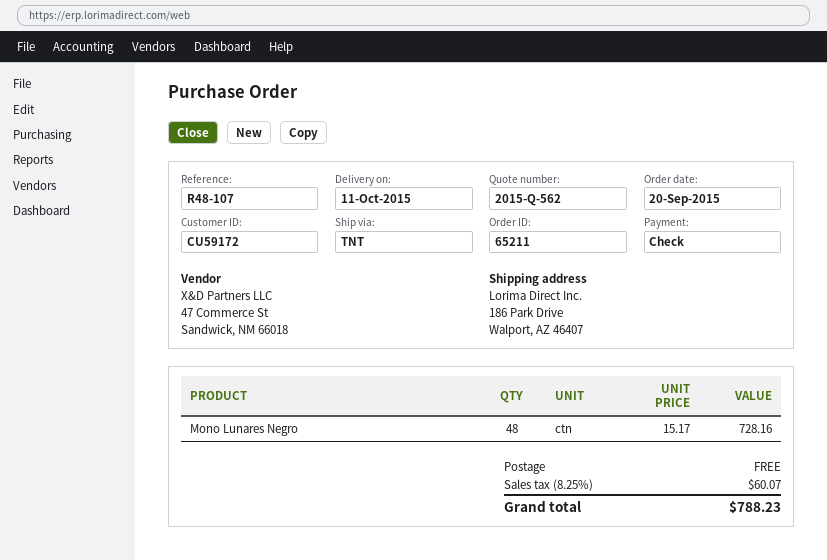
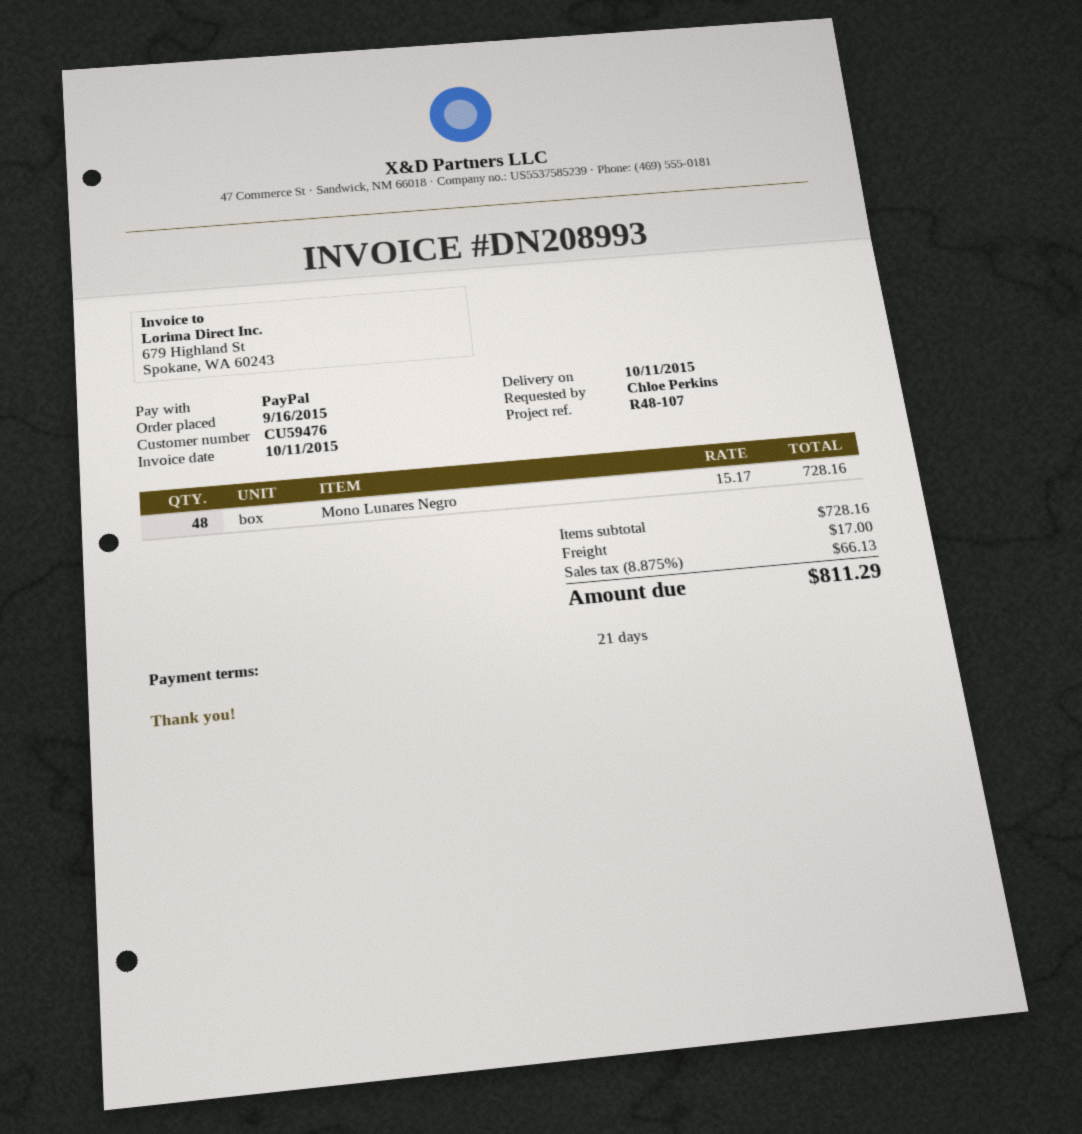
order date: 2015-09-20 -> 2015-09-16
customer number: CU59172 -> CU59476
payment method: cheque -> PayPal
shipping: 0.00 -> 17.00
tax: 8.25% = 60.07 -> 8.875% = 66.13
total: 788.23 -> 811.29

